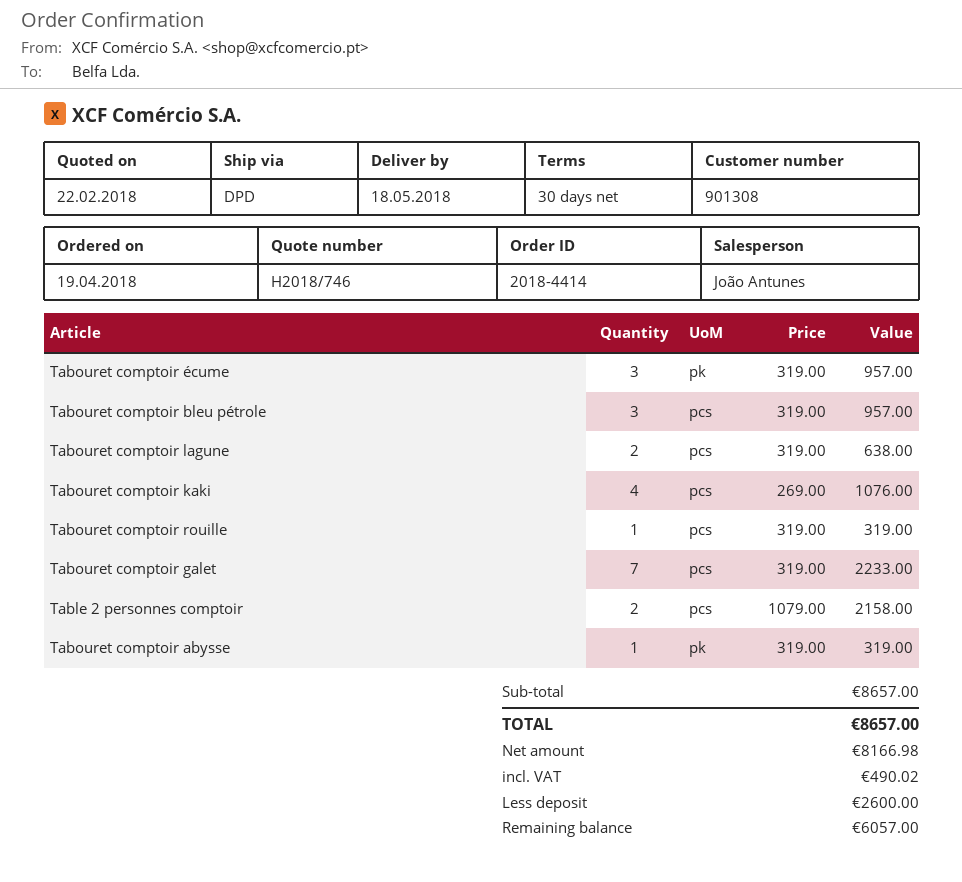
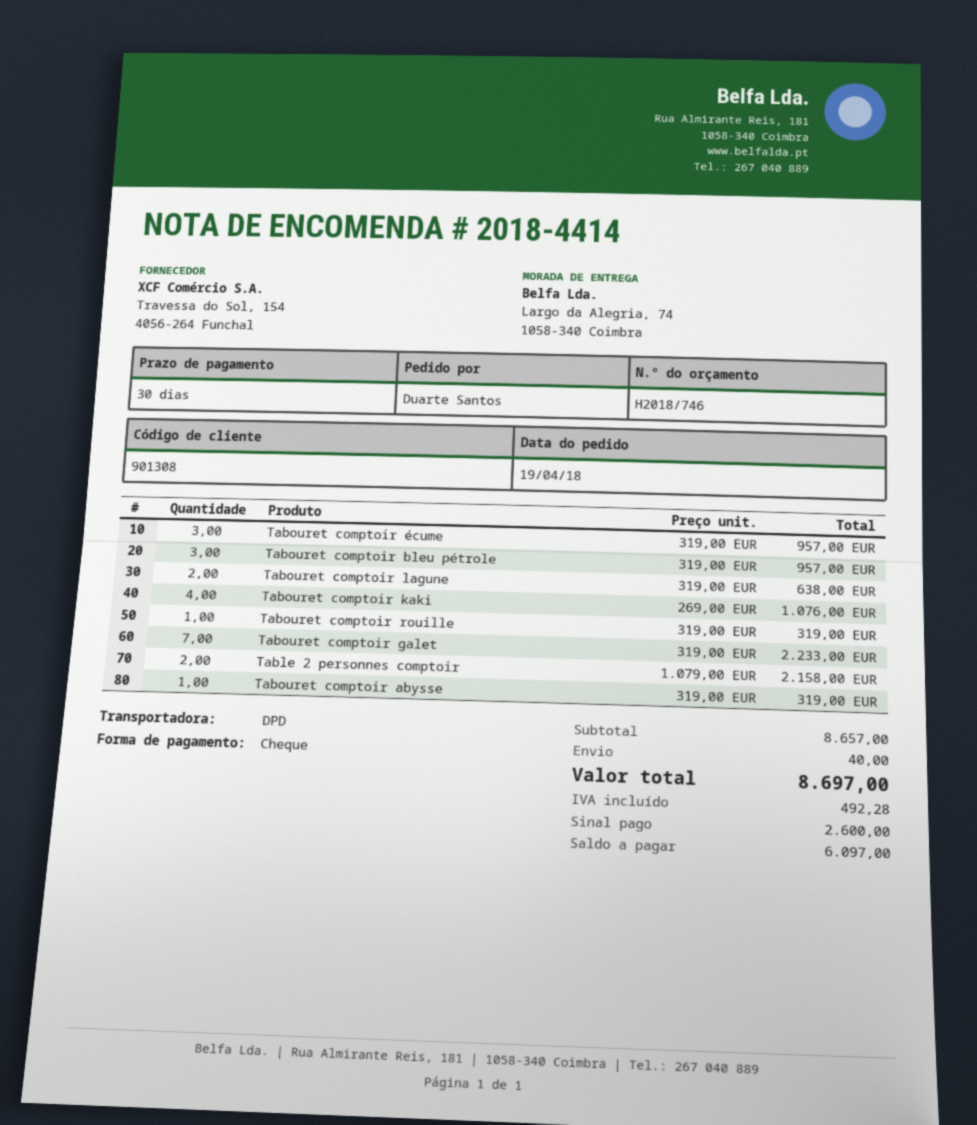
shipping: none -> 40.00
tax: 490.02 -> 492.28
total: 8657.00 -> 8697.00
balance: 6057.00 -> 6097.00

